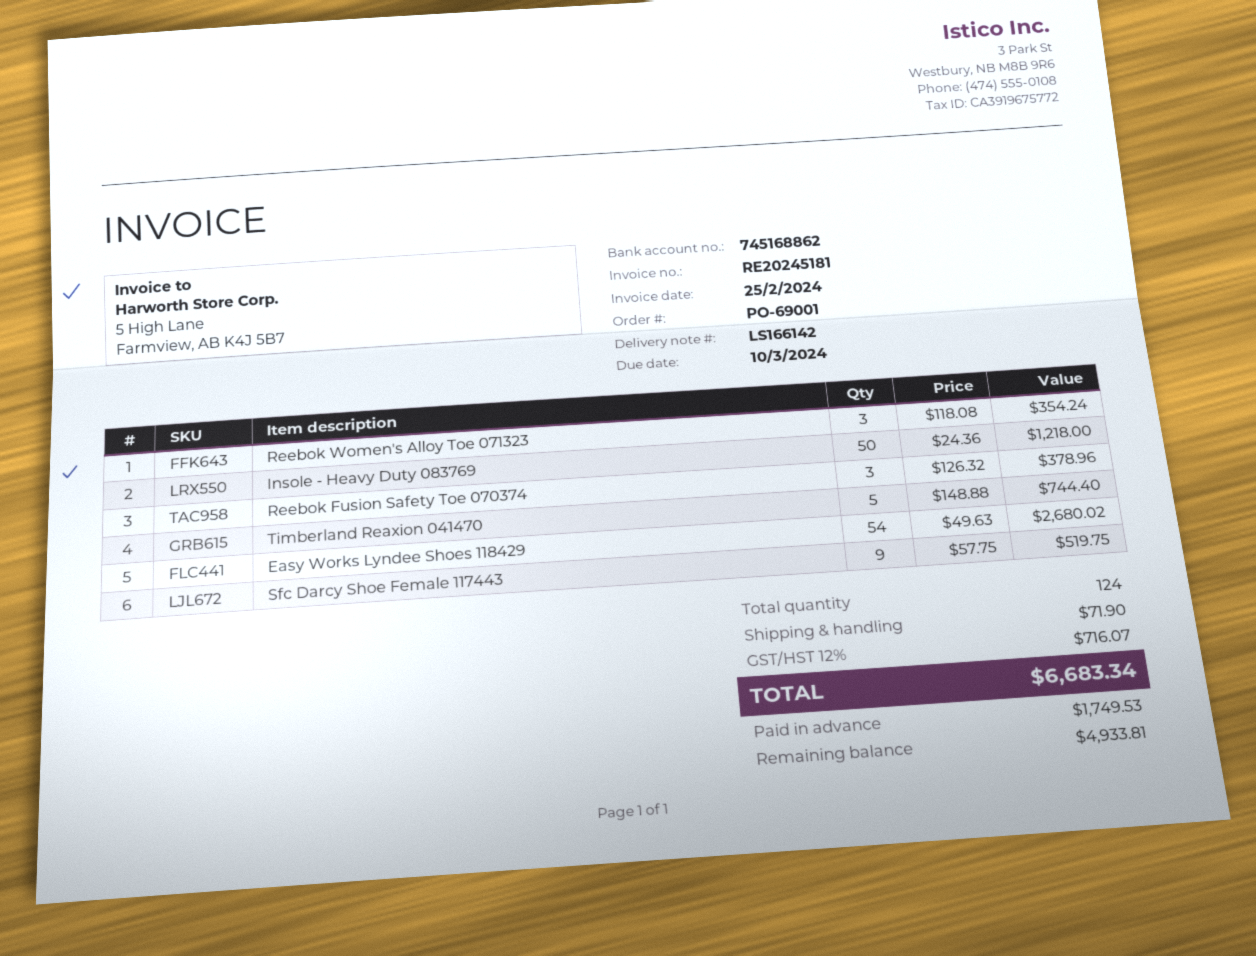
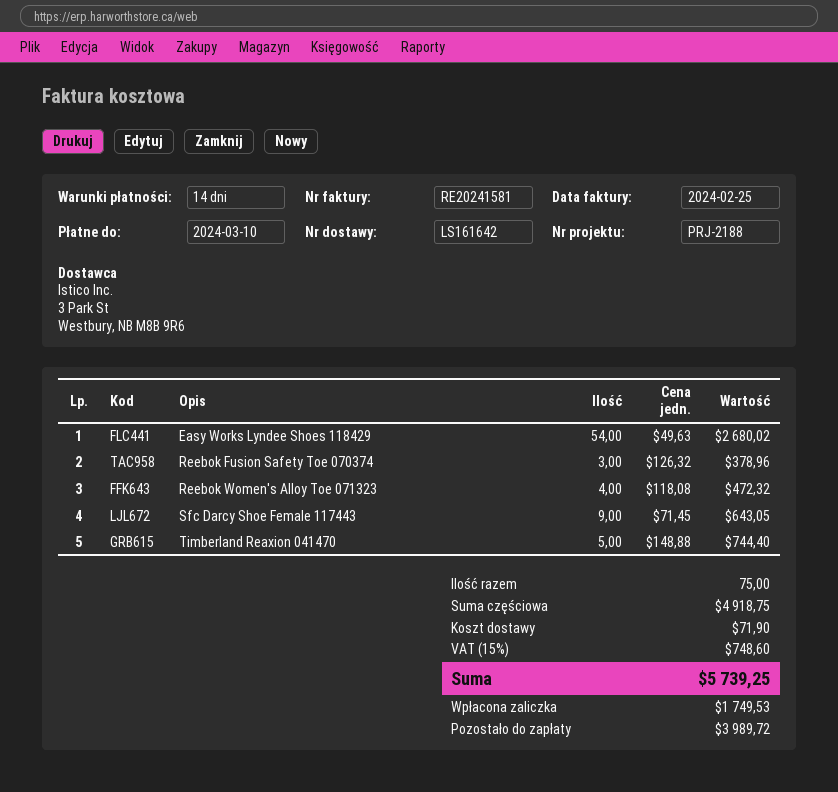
delivery note number: LS166142 -> LS161642
invoice number: RE20245181 -> RE20241581
Reebok Women's Alloy Toe 071323: 3 x 118.08 = 354.24 -> 4 x 118.08 = 472.32
Insole - Heavy Duty 083769: 50 x 24.36 = 1218.00 -> none
Sfc Darcy Shoe Female 117443: 9 x 57.75 = 519.75 -> 9 x 71.45 = 643.05
total quantity: 124 -> 75
tax: 12% = 716.07 -> 15% = 748.60
total: 6683.34 -> 5739.25
balance: 4933.81 -> 3989.72

